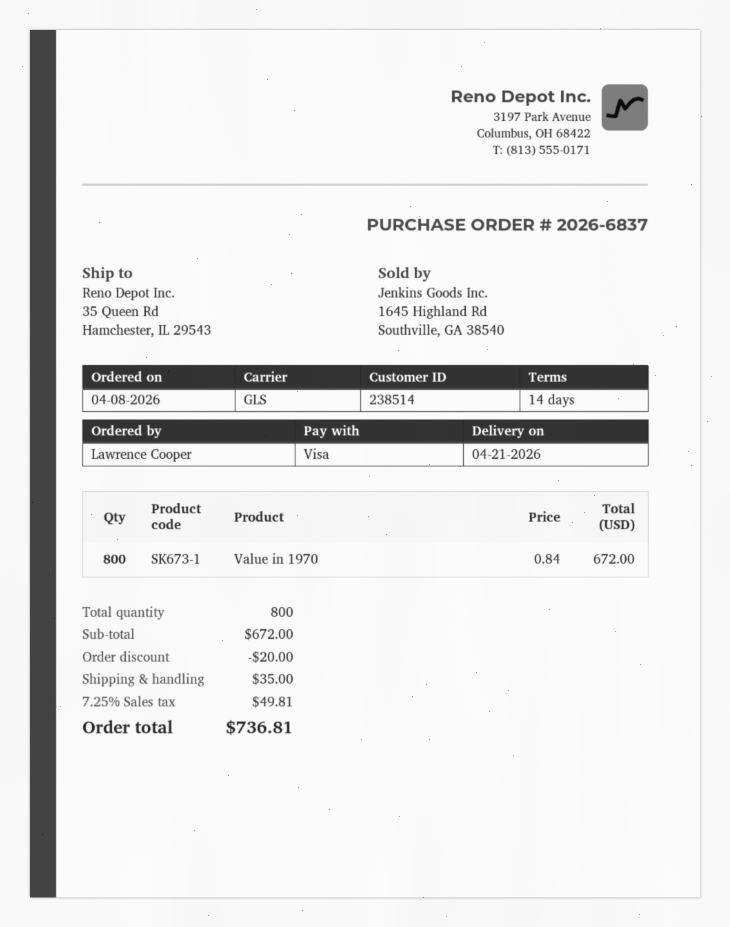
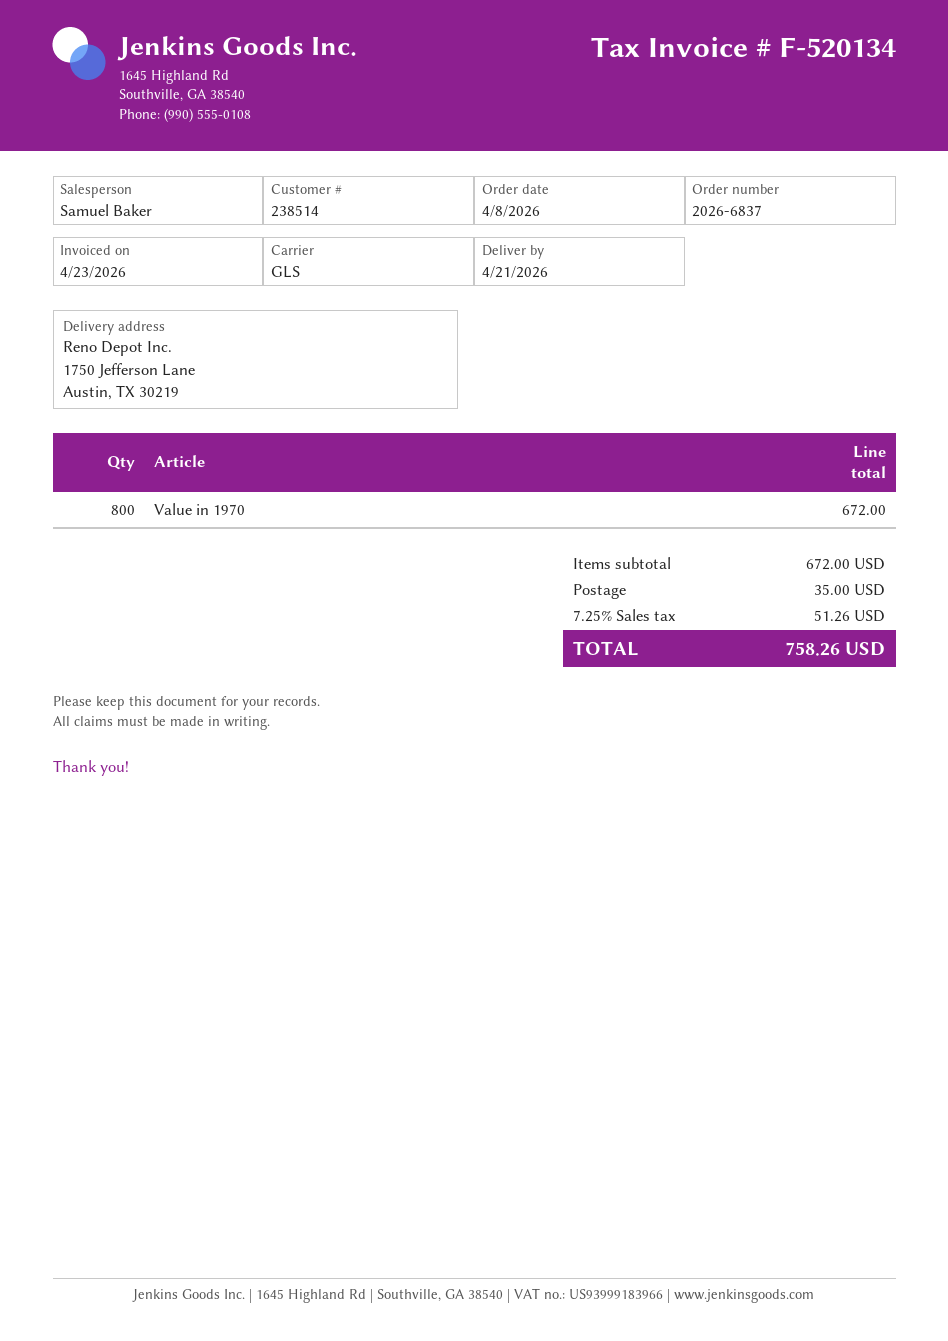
ship to: 35 Queen Rd, Hamchester, IL 29543 -> 1750 Jefferson Lane, Austin, TX 30219
discount: 20.00 -> none
tax: 7.25% = 49.81 -> 7.25% = 51.26
total: 736.81 -> 758.26

